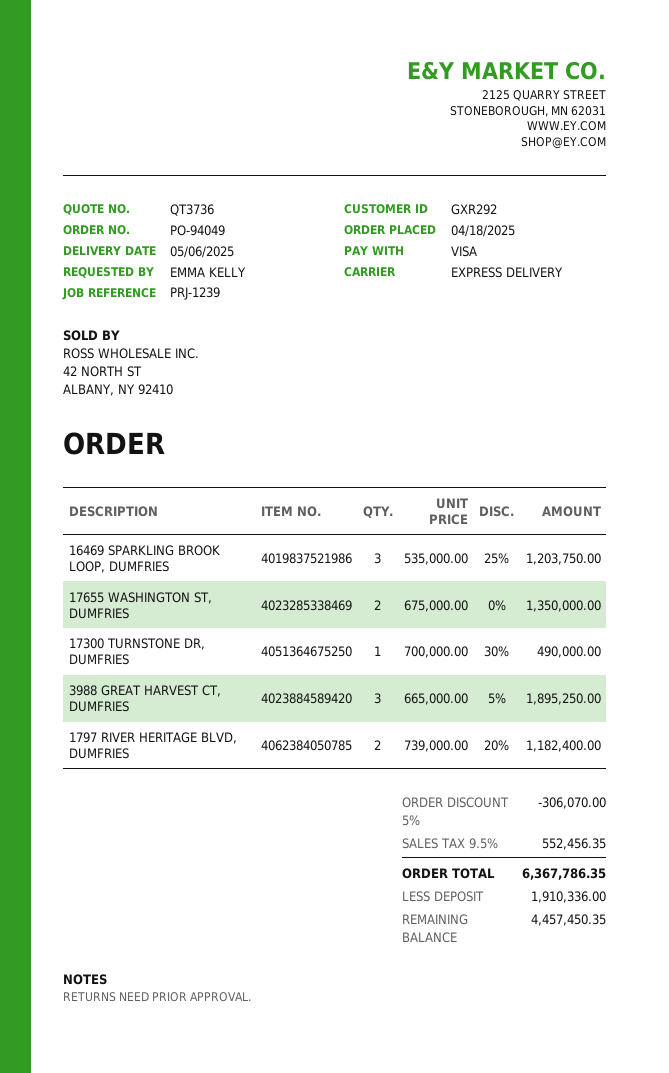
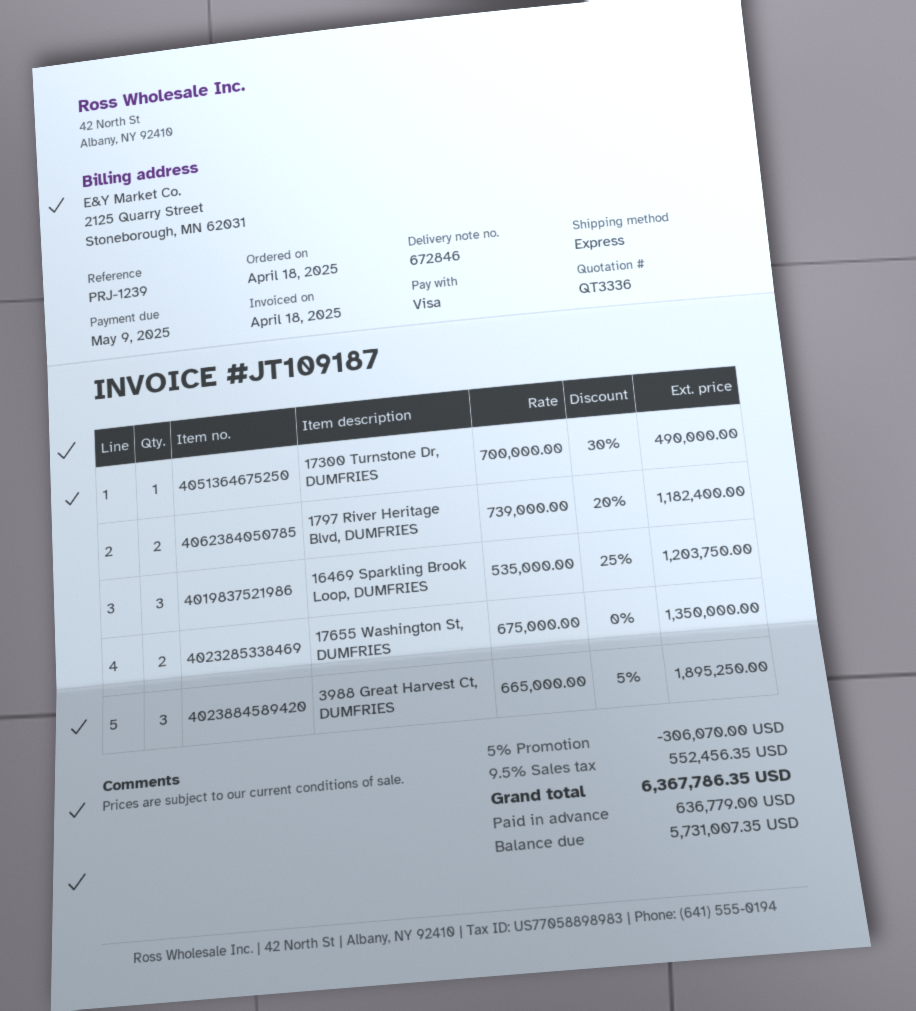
quote number: QT3736 -> QT3336
deposit: 1910336.00 -> 636779.00
balance: 4457450.35 -> 5731007.35

